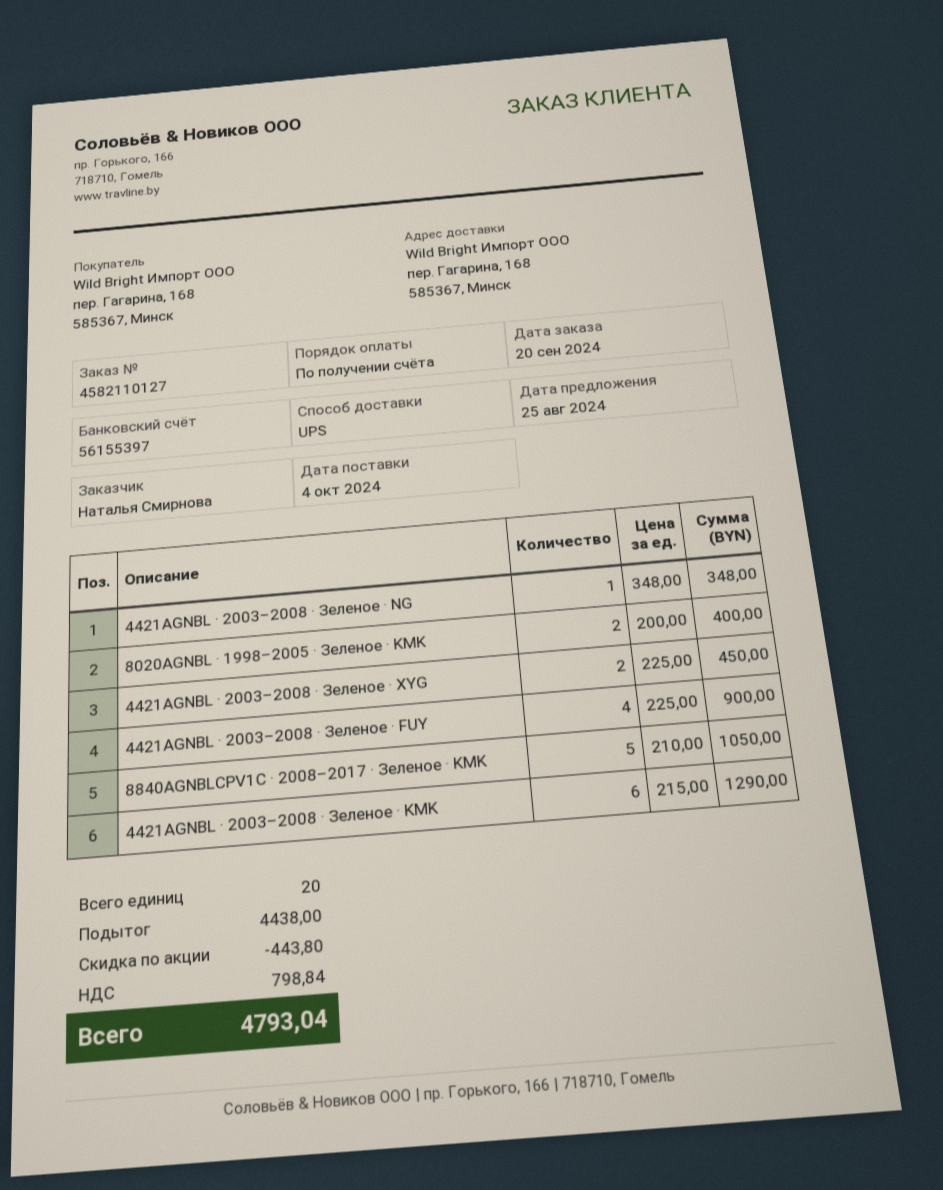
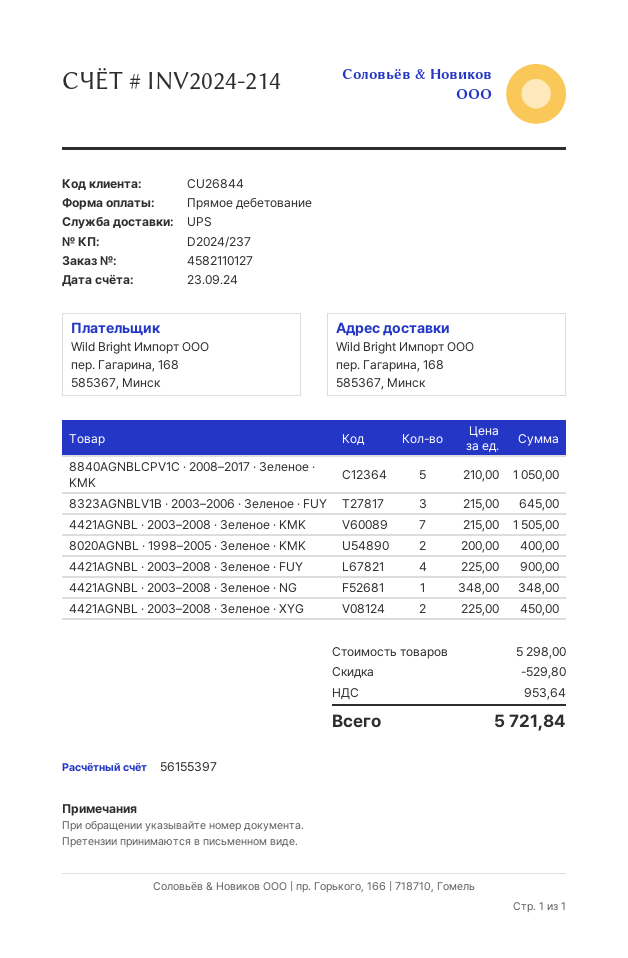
4421AGNBL · 2003–2008 · Зеленое · KMK: 6 x 215.00 = 1290.00 -> 7 x 215.00 = 1505.00
8323AGNBLV1B · 2003–2006 · Зеленое · FUY: none -> 3 x 215.00 = 645.00
subtotal: 4438.00 -> 5298.00
discount: 443.80 -> 529.80
tax: 798.84 -> 953.64
total: 4793.04 -> 5721.84

